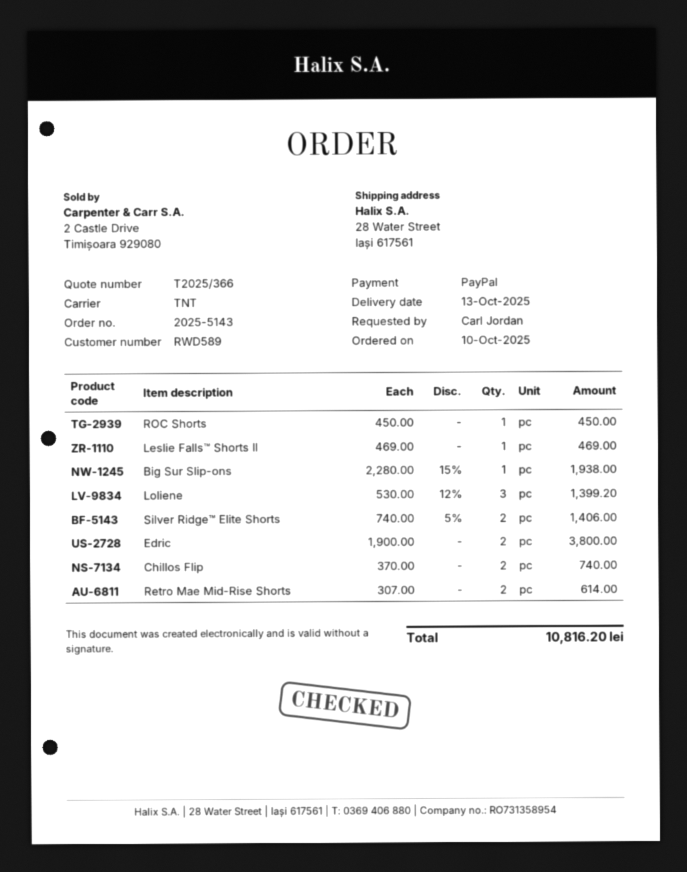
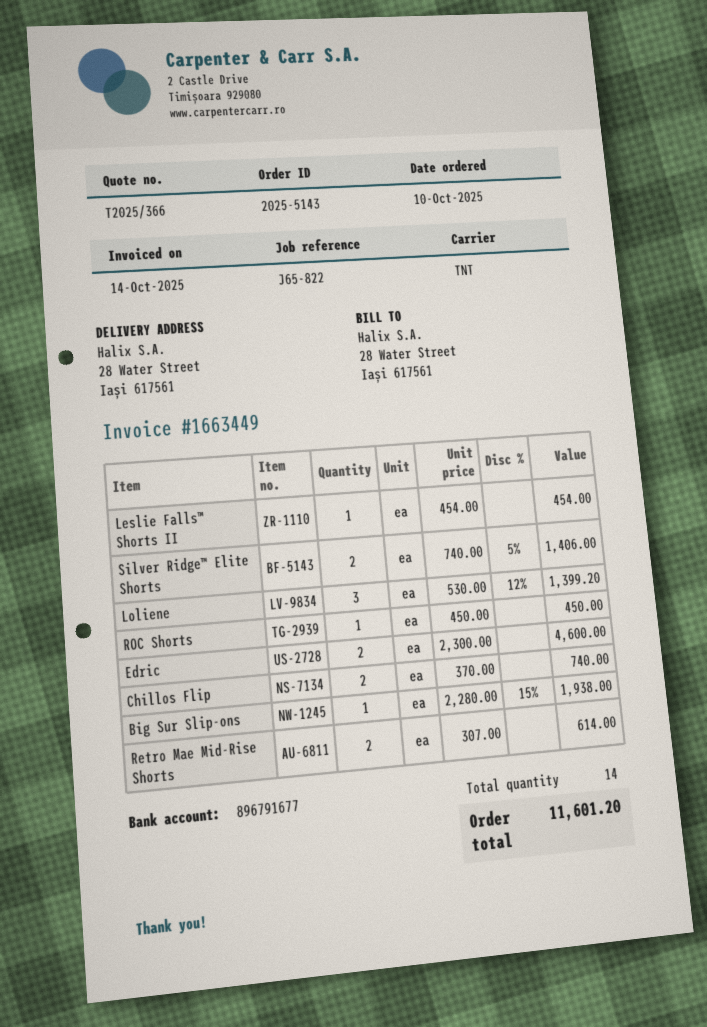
Leslie Falls™ Shorts II: 1 x 469.00 = 469.00 -> 1 x 454.00 = 454.00
Edric: 2 x 1900.00 = 3800.00 -> 2 x 2300.00 = 4600.00
total: 10816.20 -> 11601.20

